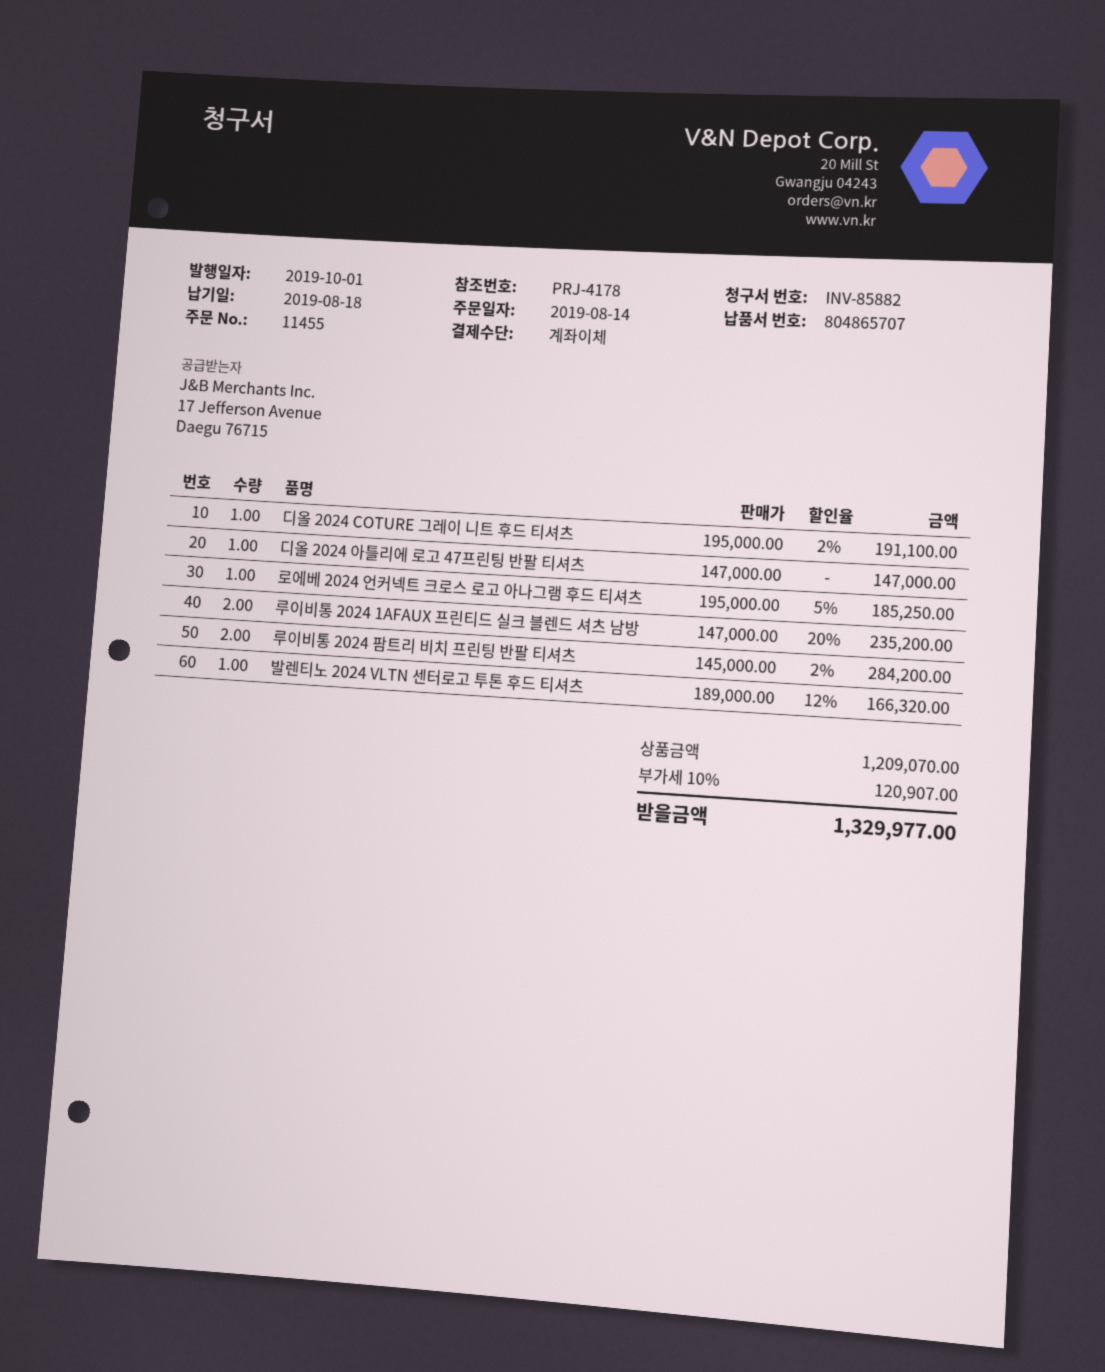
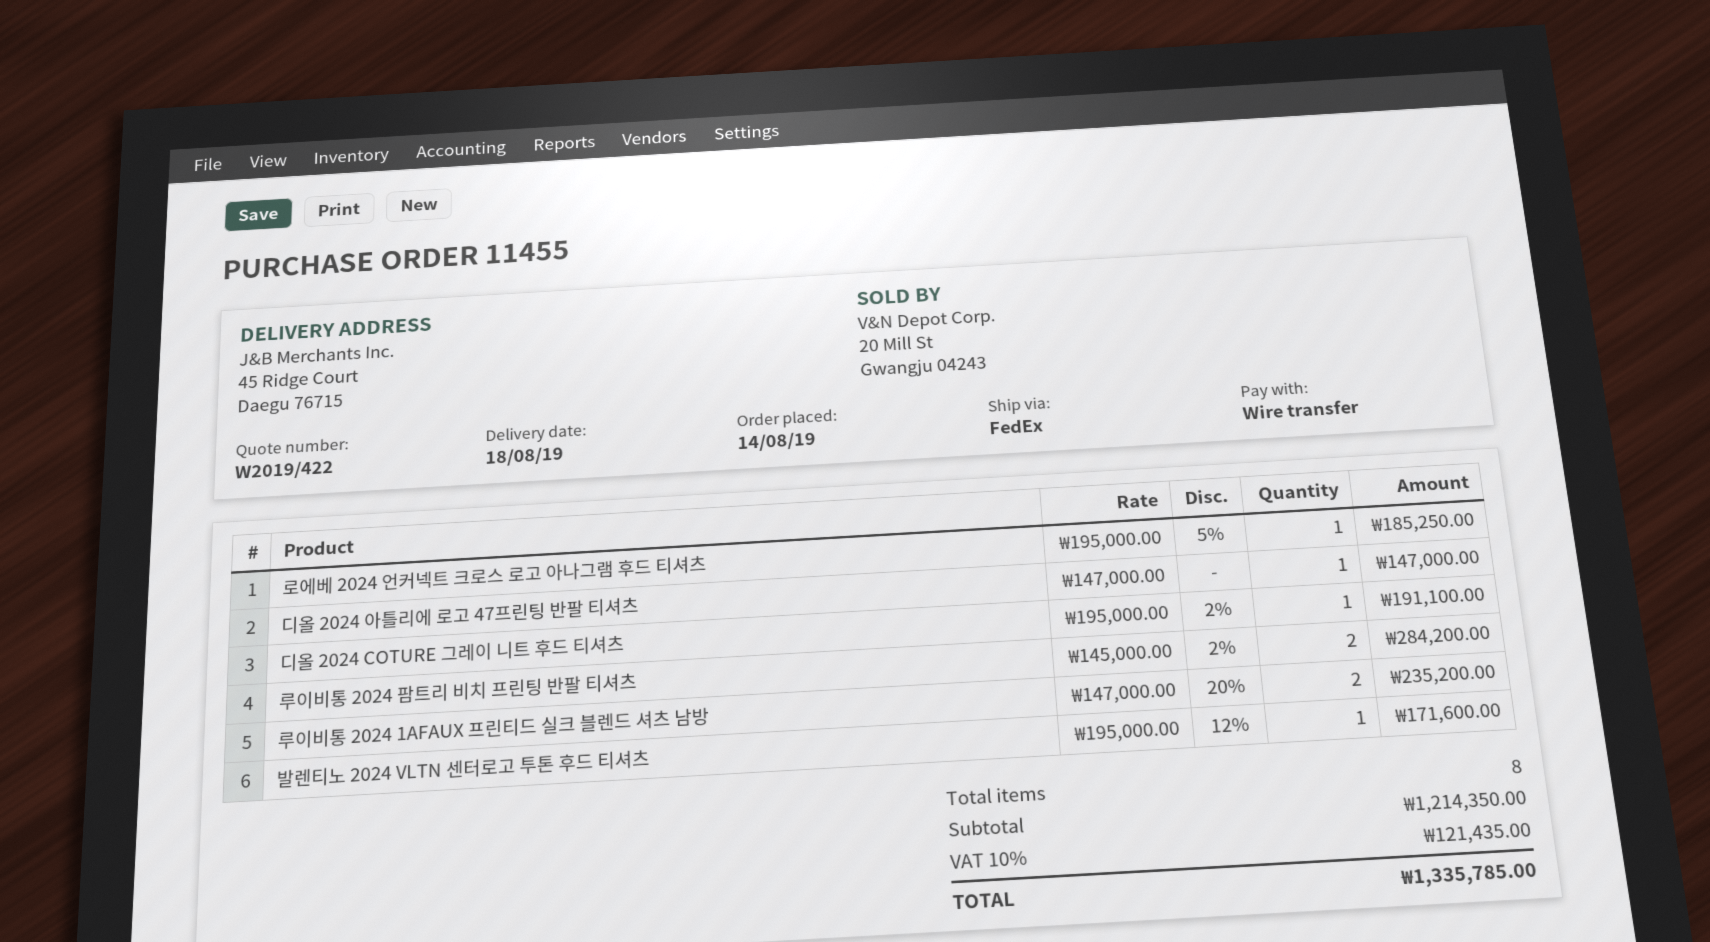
발렌티노 2024 VLTN 센터로고 투톤 후드 티셔츠: 1 x 189000.00 - 12% = 166320.00 -> 1 x 195000.00 - 12% = 171600.00
subtotal: 1209070.00 -> 1214350.00
tax: 10% = 120907.00 -> 10% = 121435.00
total: 1329977.00 -> 1335785.00

